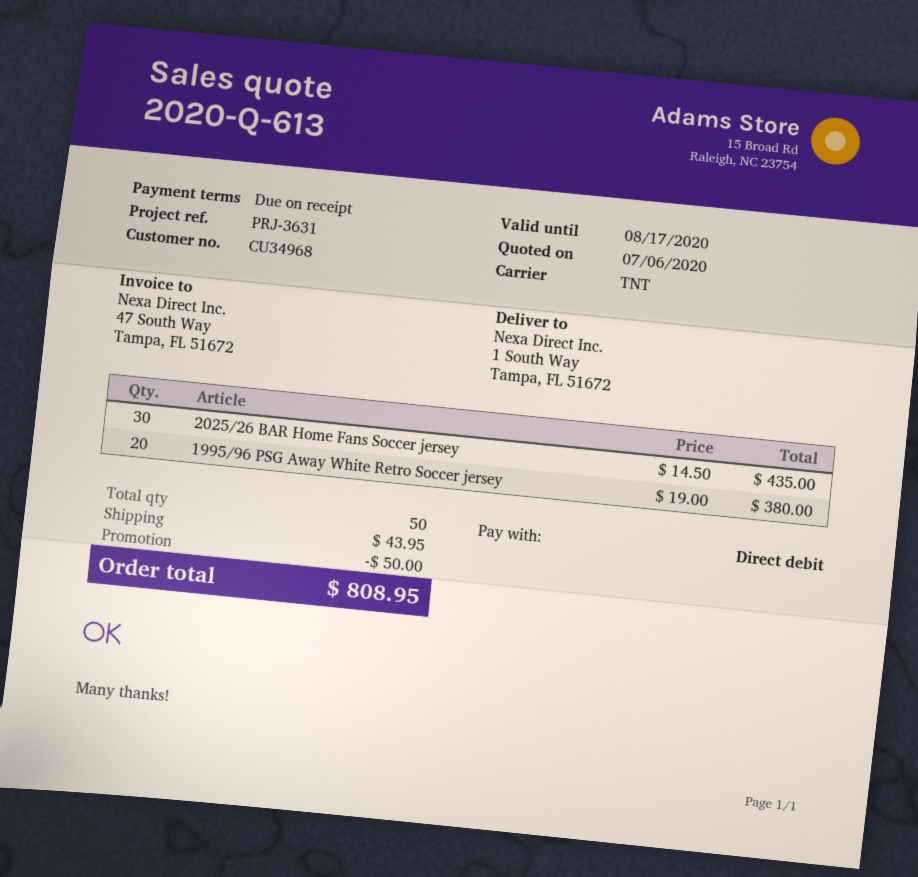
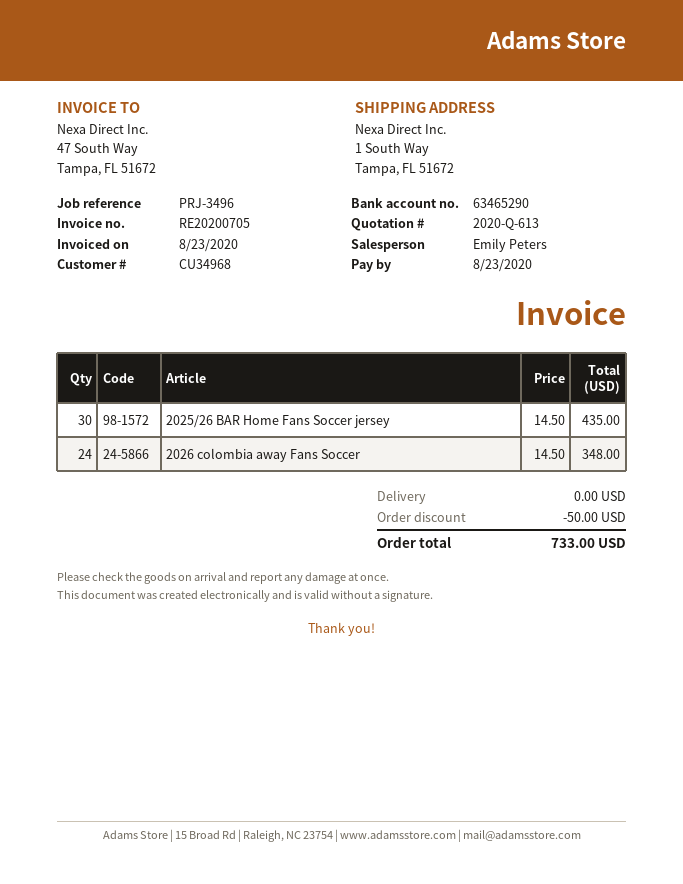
reference: PRJ-3631 -> PRJ-3496
1995/96 PSG Away White Retro Soccer jersey: 20 x 19.00 = 380.00 -> none
2026 colombia away Fans Soccer: none -> 24 x 14.50 = 348.00
shipping: 43.95 -> 0.00
total: 808.95 -> 733.00

